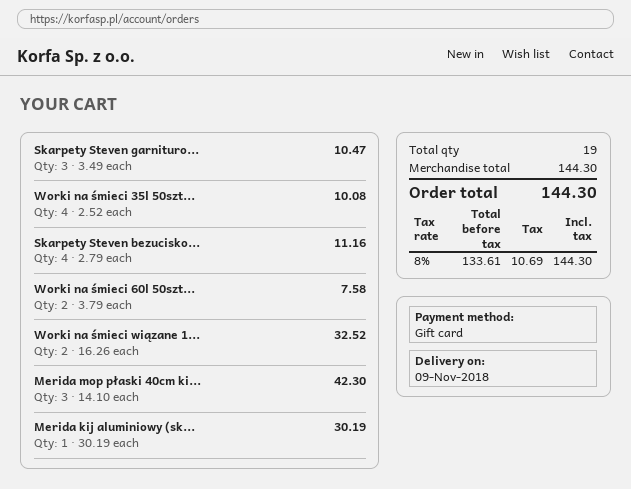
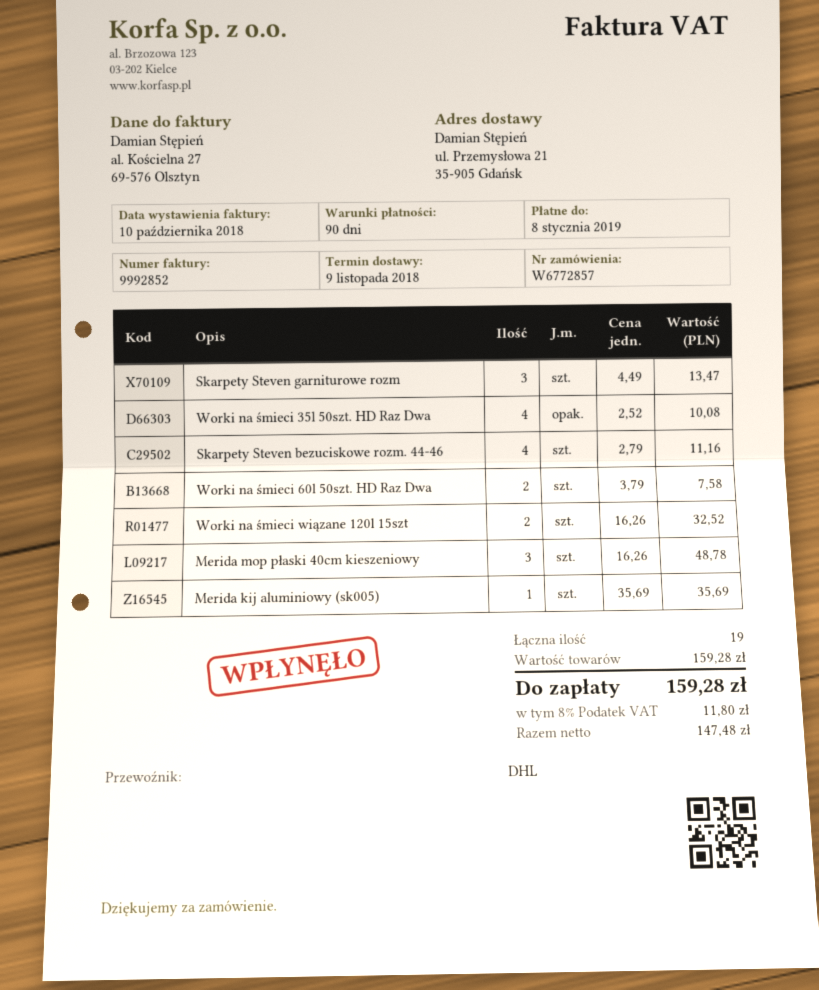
Skarpety Steven garnituro...: 3 x 3.49 = 10.47 -> 3 x 4.49 = 13.47
Merida mop płaski 40cm ki...: 3 x 14.10 = 42.30 -> 3 x 16.26 = 48.78
Merida kij aluminiowy (sk...: 1 x 30.19 = 30.19 -> 1 x 35.69 = 35.69
subtotal: 144.30 -> 159.28
net: 133.61 -> 147.48
tax: 8% = 10.69 -> 8% = 11.80
total: 144.30 -> 159.28

